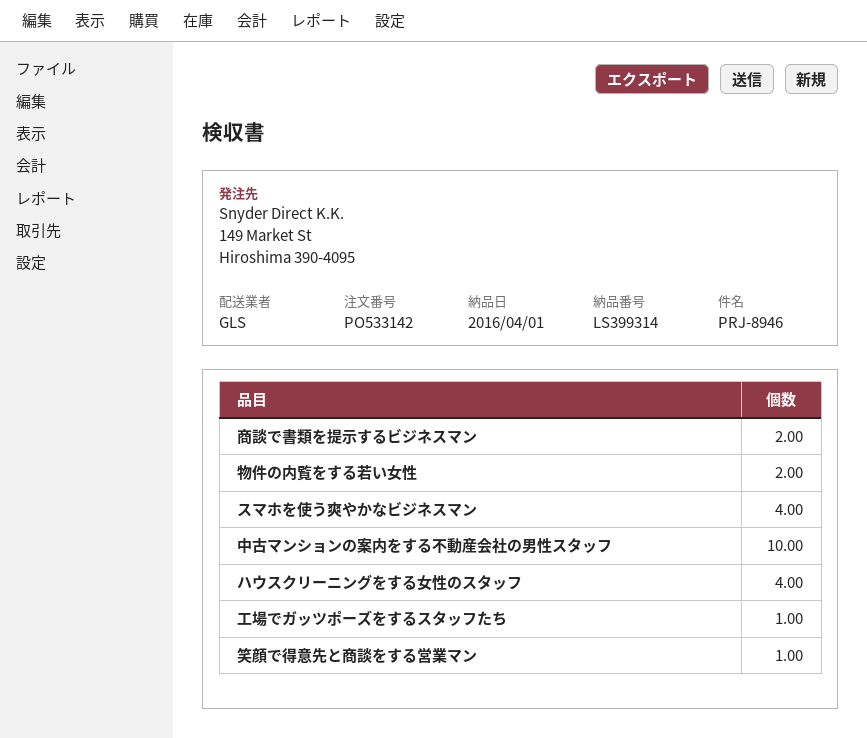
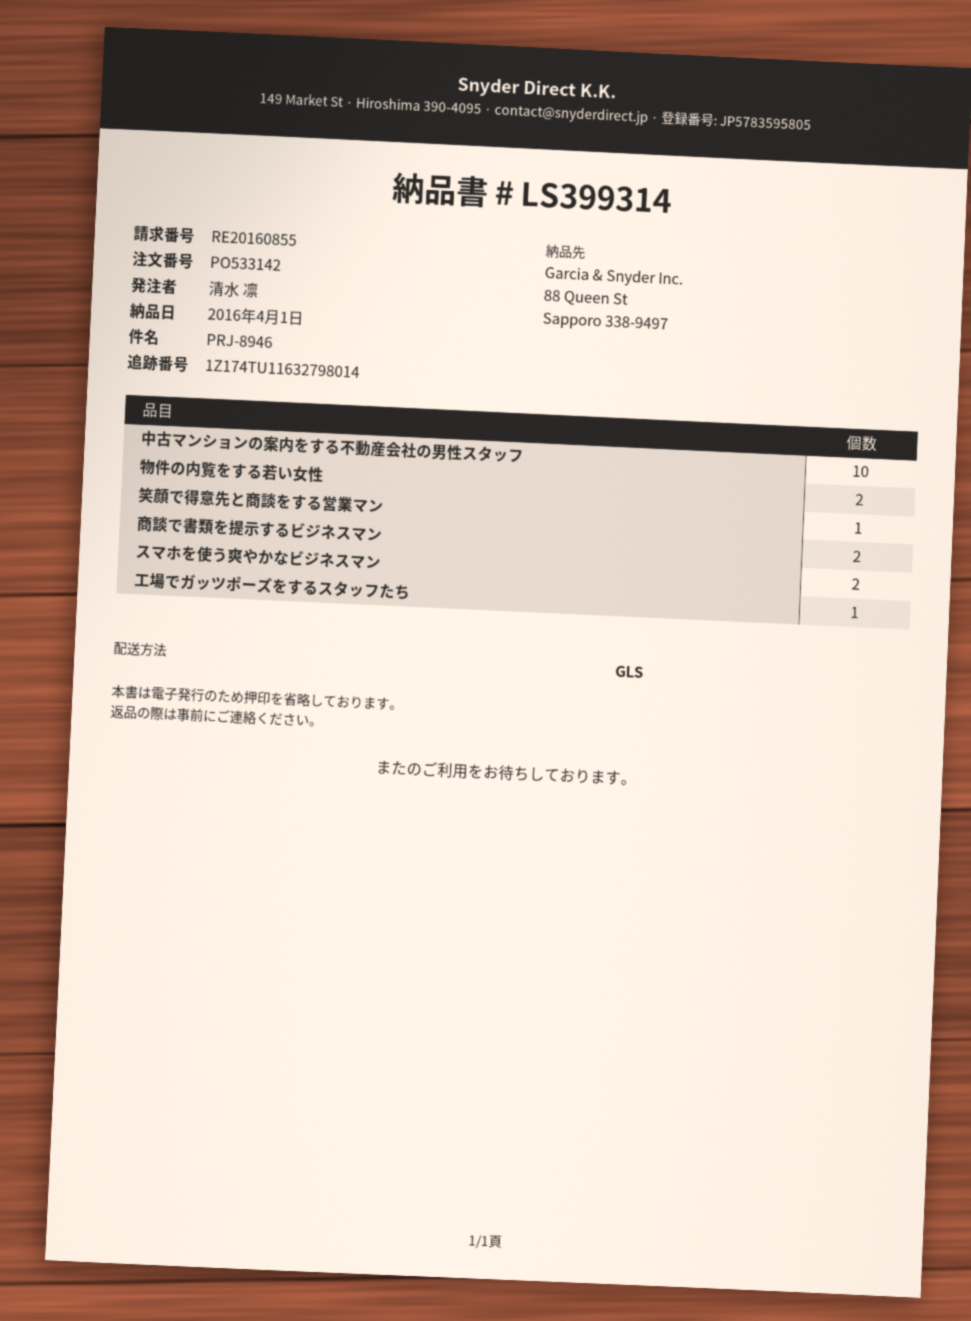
スマホを使う爽やかなビジネスマン: 4 -> 2
ハウスクリーニングをする女性のスタッフ: 4 -> none

